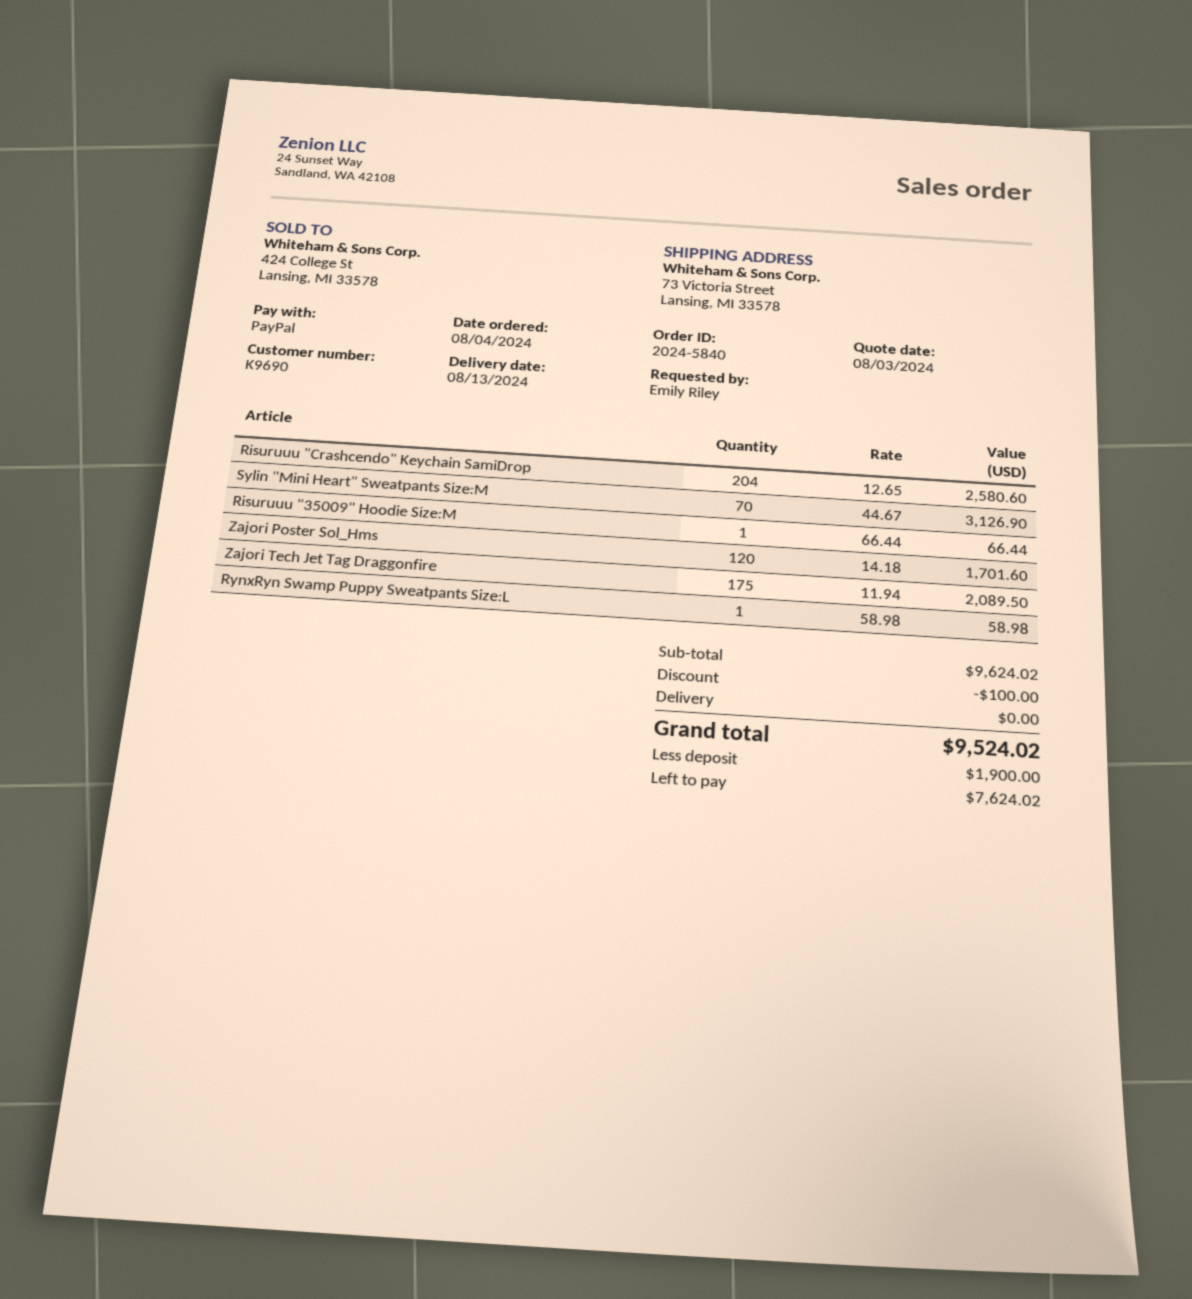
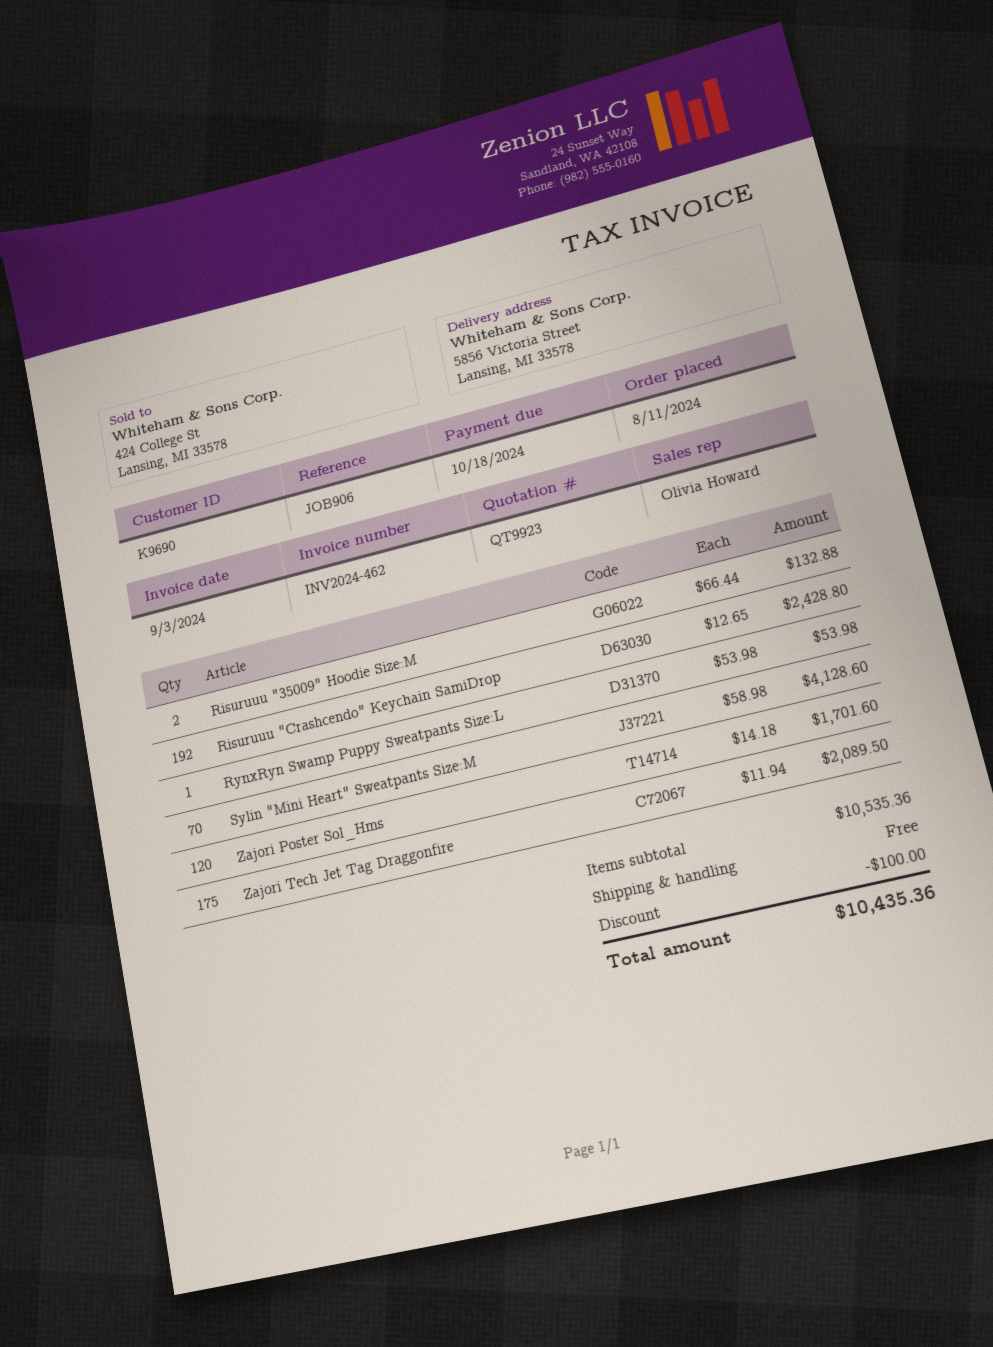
order date: 2024-08-04 -> 2024-08-11
ship to: 73 Victoria Street, Lansing, MI 33578 -> 5856 Victoria Street, Lansing, MI 33578
Risuruuu "Crashcendo" Keychain SamiDrop: 204 x 12.65 = 2580.60 -> 192 x 12.65 = 2428.80
Sylin "Mini Heart" Sweatpants Size:M: 70 x 44.67 = 3126.90 -> 70 x 58.98 = 4128.60
Risuruuu "35009" Hoodie Size:M: 1 x 66.44 = 66.44 -> 2 x 66.44 = 132.88
RynxRyn Swamp Puppy Sweatpants Size:L: 1 x 58.98 = 58.98 -> 1 x 53.98 = 53.98
subtotal: 9624.02 -> 10535.36
total: 9524.02 -> 10435.36

